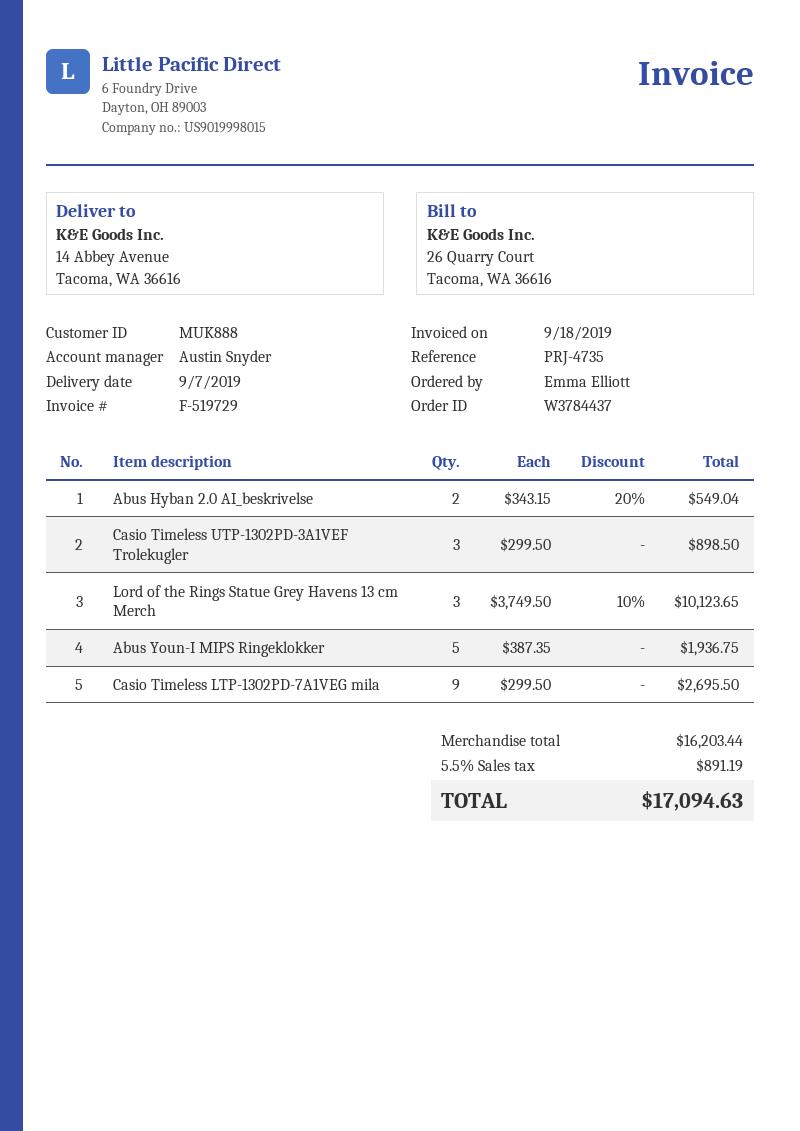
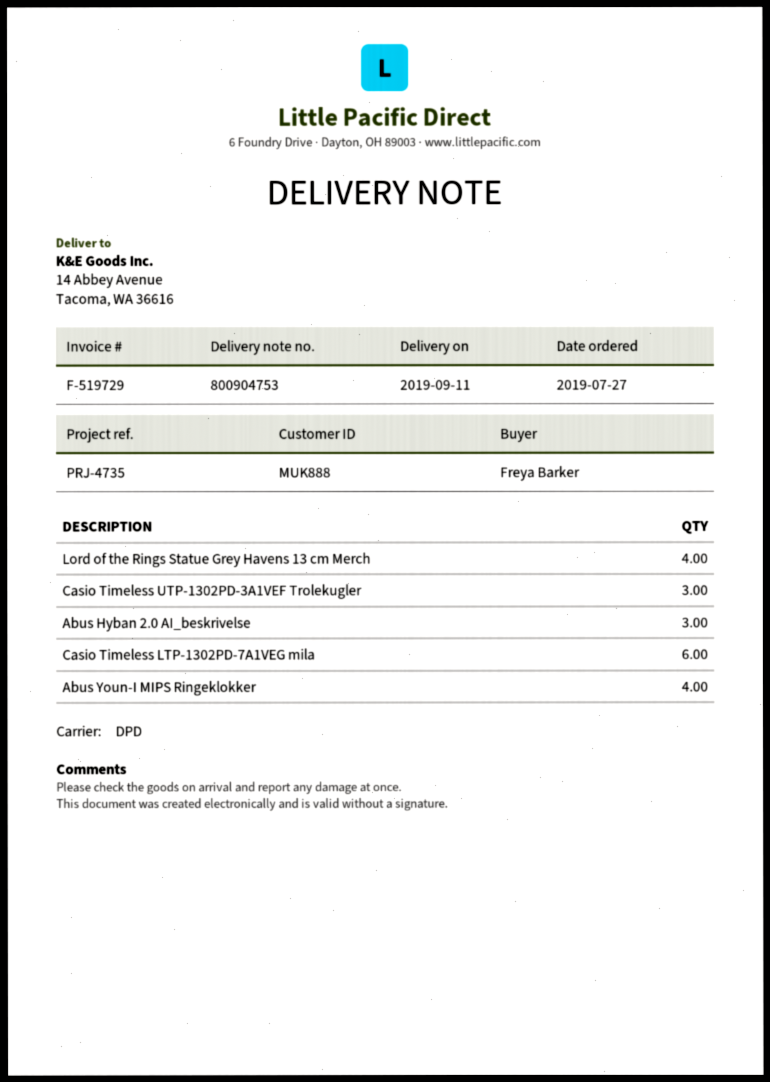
delivery date: 2019-09-07 -> 2019-09-11
ordered by: Emma Elliott -> Freya Barker
Abus Hyban 2.0 AI_beskrivelse: 2 -> 3
Lord of the Rings Statue Grey Havens 13 cm Merch: 3 -> 4
Abus Youn-I MIPS Ringeklokker: 5 -> 4
Casio Timeless LTP-1302PD-7A1VEG mila: 9 -> 6

